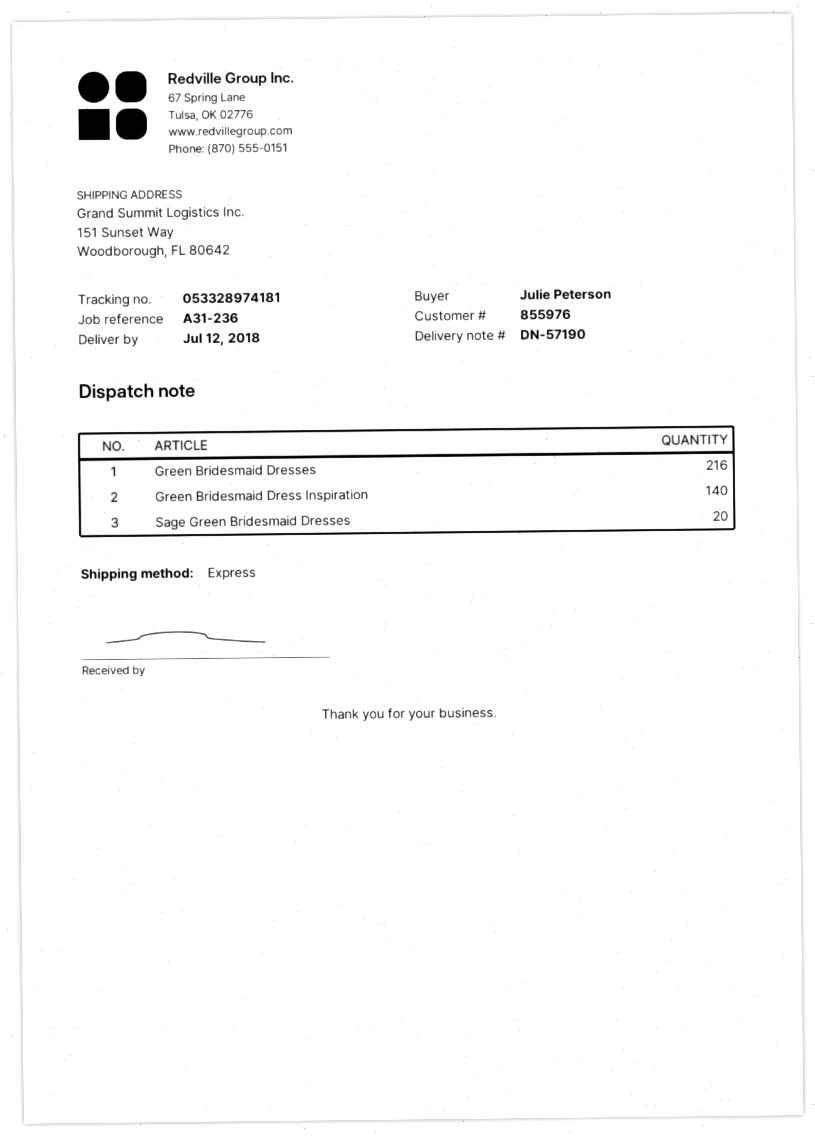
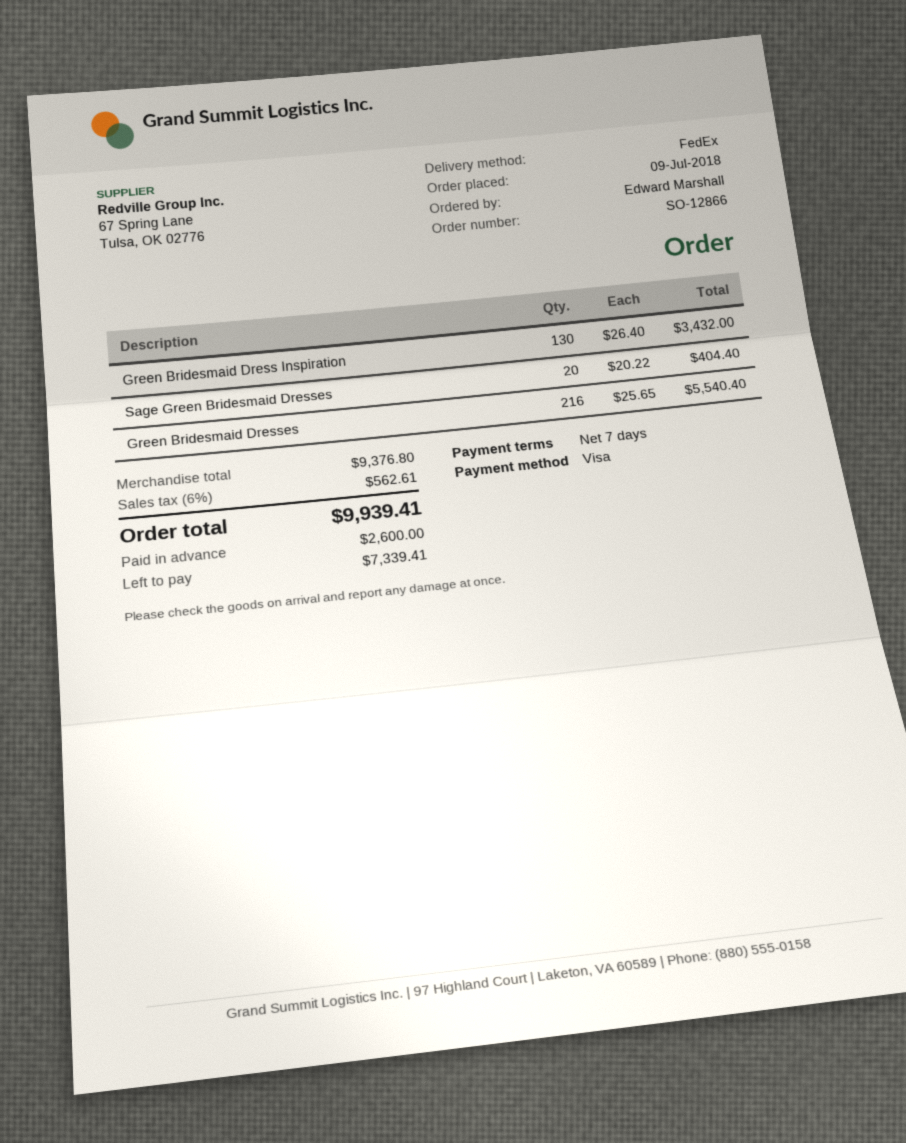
ordered by: Julie Peterson -> Edward Marshall
shipping method: express -> FedEx
Green Bridesmaid Dress Inspiration: 140 -> 130

